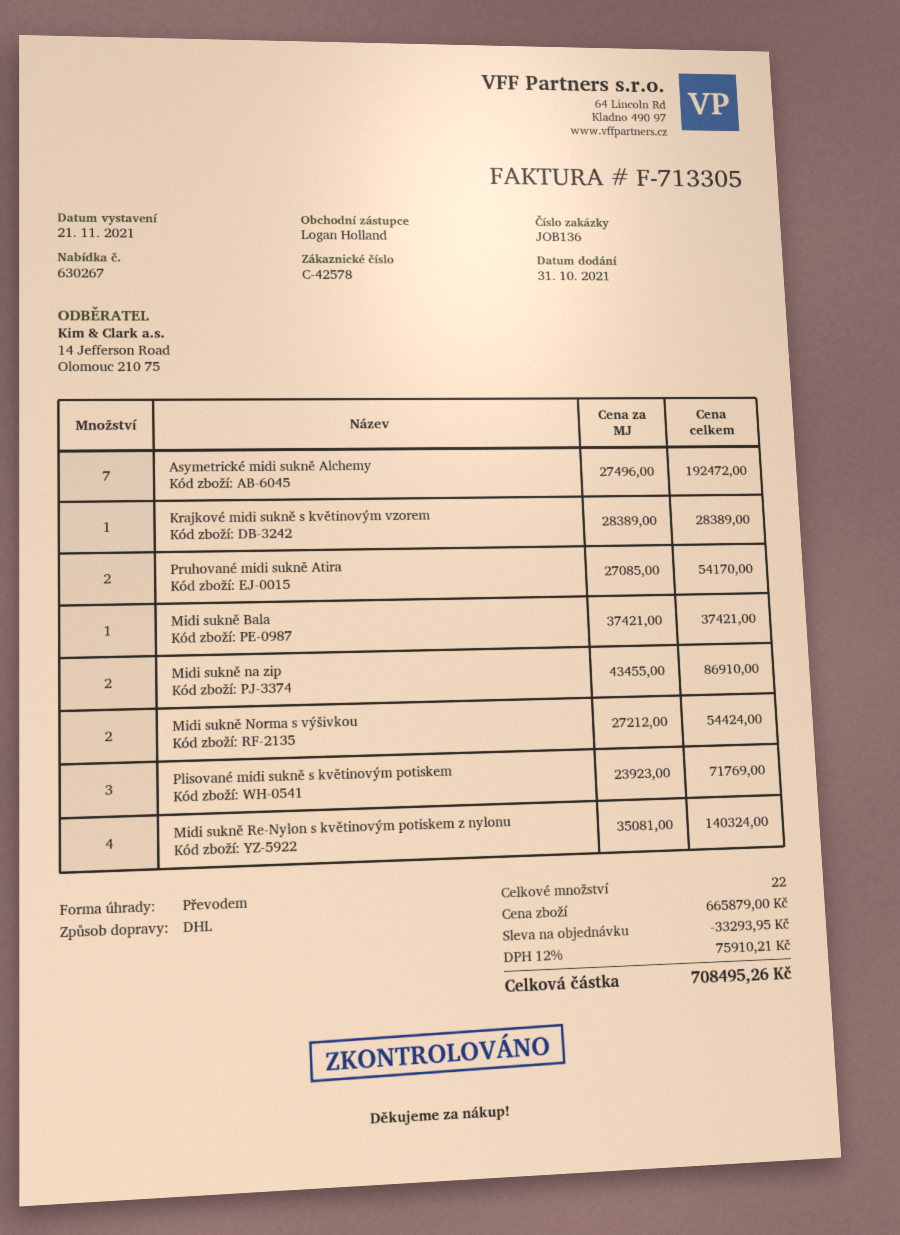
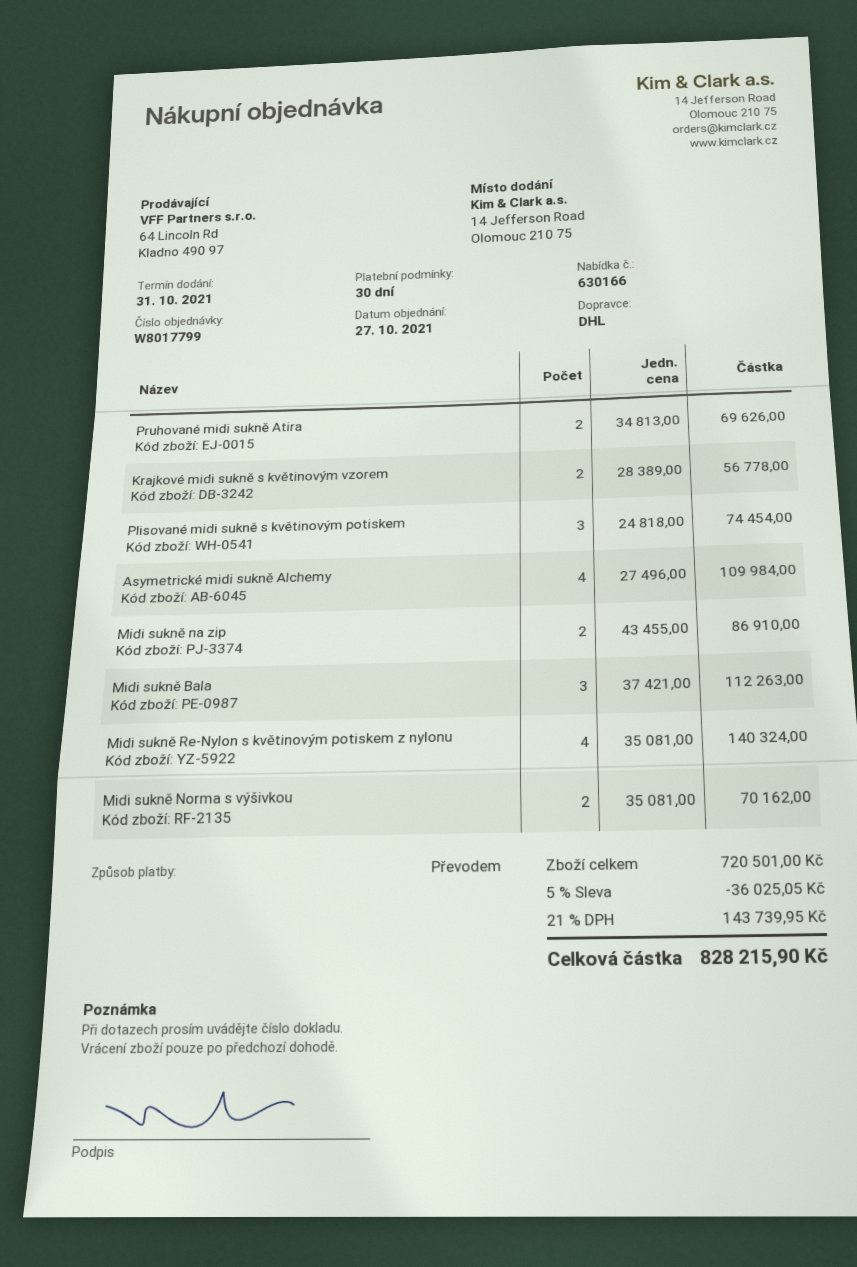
quote number: 630267 -> 630166
Asymetrické midi sukně Alchemy: 7 x 27496.00 = 192472.00 -> 4 x 27496.00 = 109984.00
Krajkové midi sukně s květinovým vzorem: 1 x 28389.00 = 28389.00 -> 2 x 28389.00 = 56778.00
Pruhované midi sukně Atira: 2 x 27085.00 = 54170.00 -> 2 x 34813.00 = 69626.00
Midi sukně Bala: 1 x 37421.00 = 37421.00 -> 3 x 37421.00 = 112263.00
Midi sukně Norma s výšivkou: 2 x 27212.00 = 54424.00 -> 2 x 35081.00 = 70162.00
Plisované midi sukně s květinovým potiskem: 3 x 23923.00 = 71769.00 -> 3 x 24818.00 = 74454.00
subtotal: 665879.00 -> 720501.00
discount: 33293.95 -> 36025.05
tax: 12% = 75910.21 -> 21% = 143739.95
total: 708495.26 -> 828215.90

